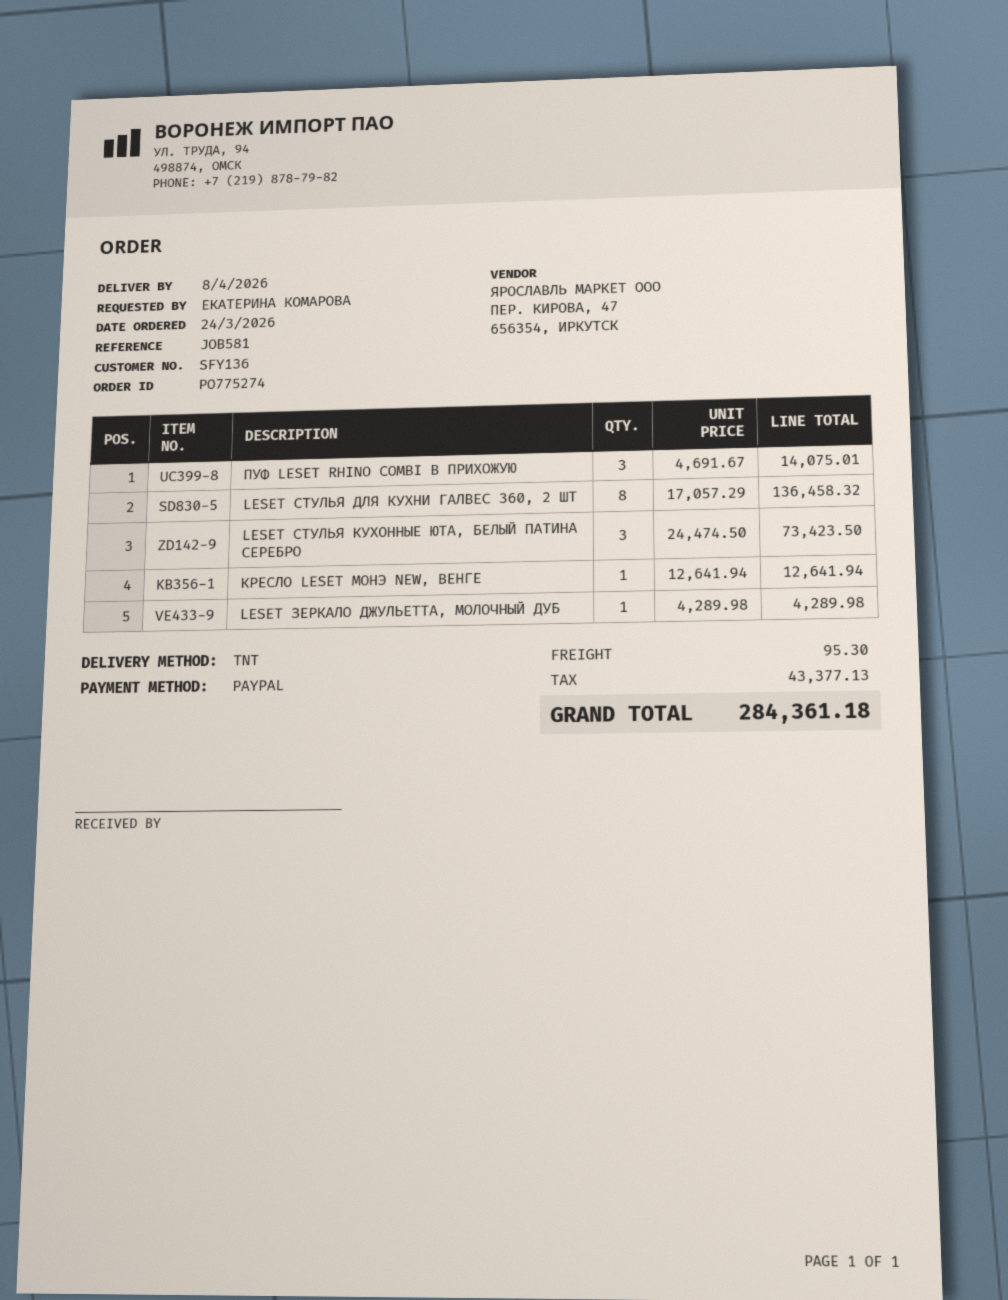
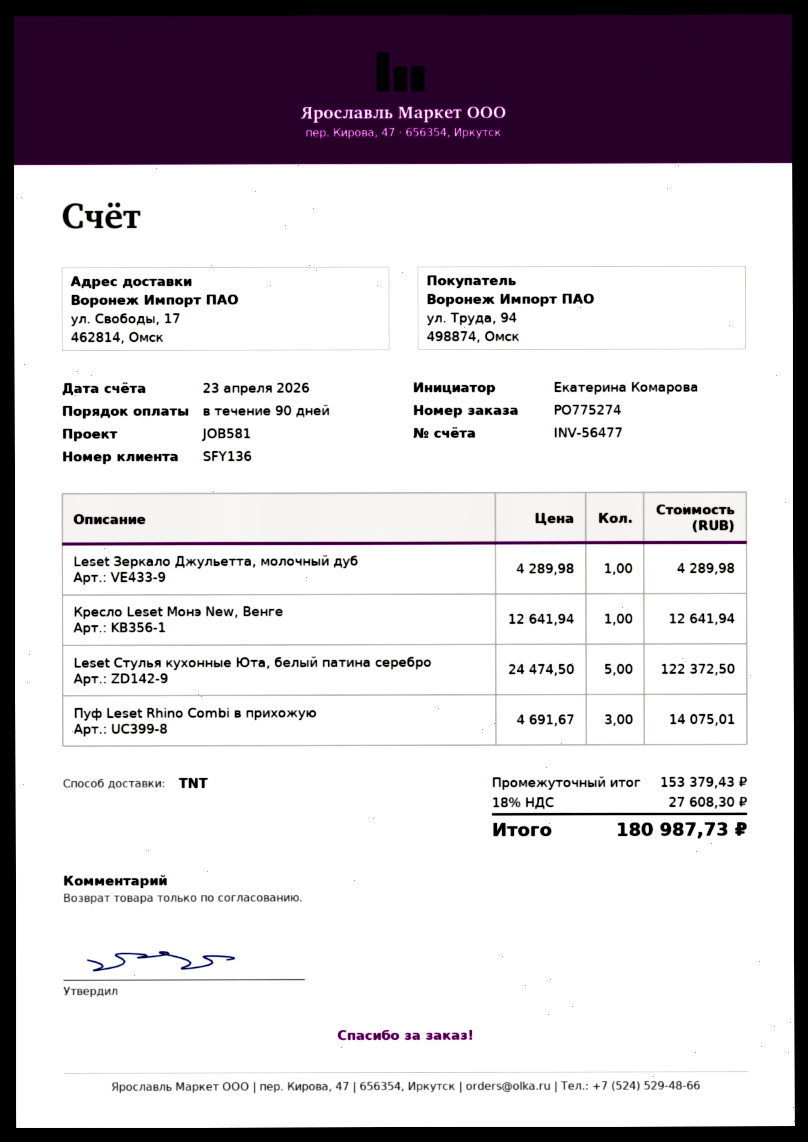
LESET СТУЛЬЯ ДЛЯ КУХНИ ГАЛВЕС 360, 2 ШТ: 8 x 17057.29 = 136458.32 -> none
LESET СТУЛЬЯ КУХОННЫЕ ЮТА, БЕЛЫЙ ПАТИНА СЕРЕБРО: 3 x 24474.50 = 73423.50 -> 5 x 24474.50 = 122372.50
shipping: 95.30 -> none
tax: 43377.13 -> 27608.30
total: 284361.18 -> 180987.73

